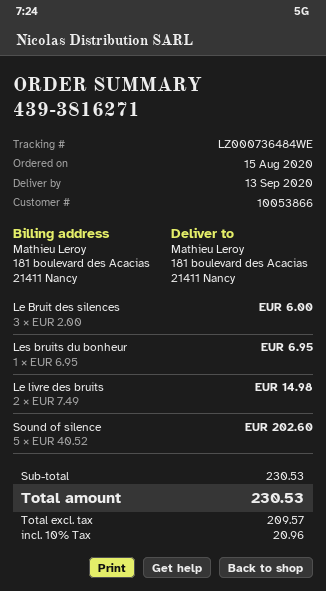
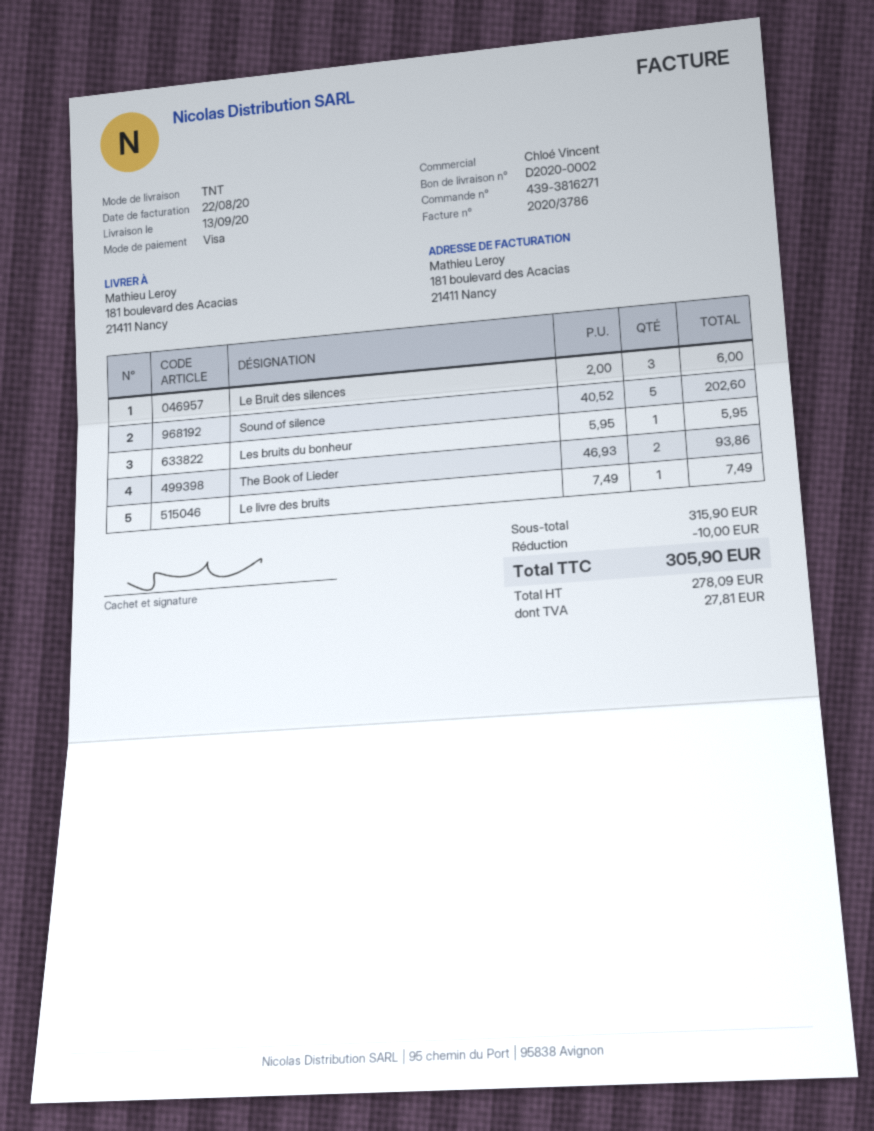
Les bruits du bonheur: 1 x 6.95 = 6.95 -> 1 x 5.95 = 5.95
Le livre des bruits: 2 x 7.49 = 14.98 -> 1 x 7.49 = 7.49
The Book of Lieder: none -> 2 x 46.93 = 93.86
subtotal: 230.53 -> 315.90
discount: none -> 10.00
net: 209.57 -> 278.09
tax: 20.96 -> 27.81
total: 230.53 -> 305.90

